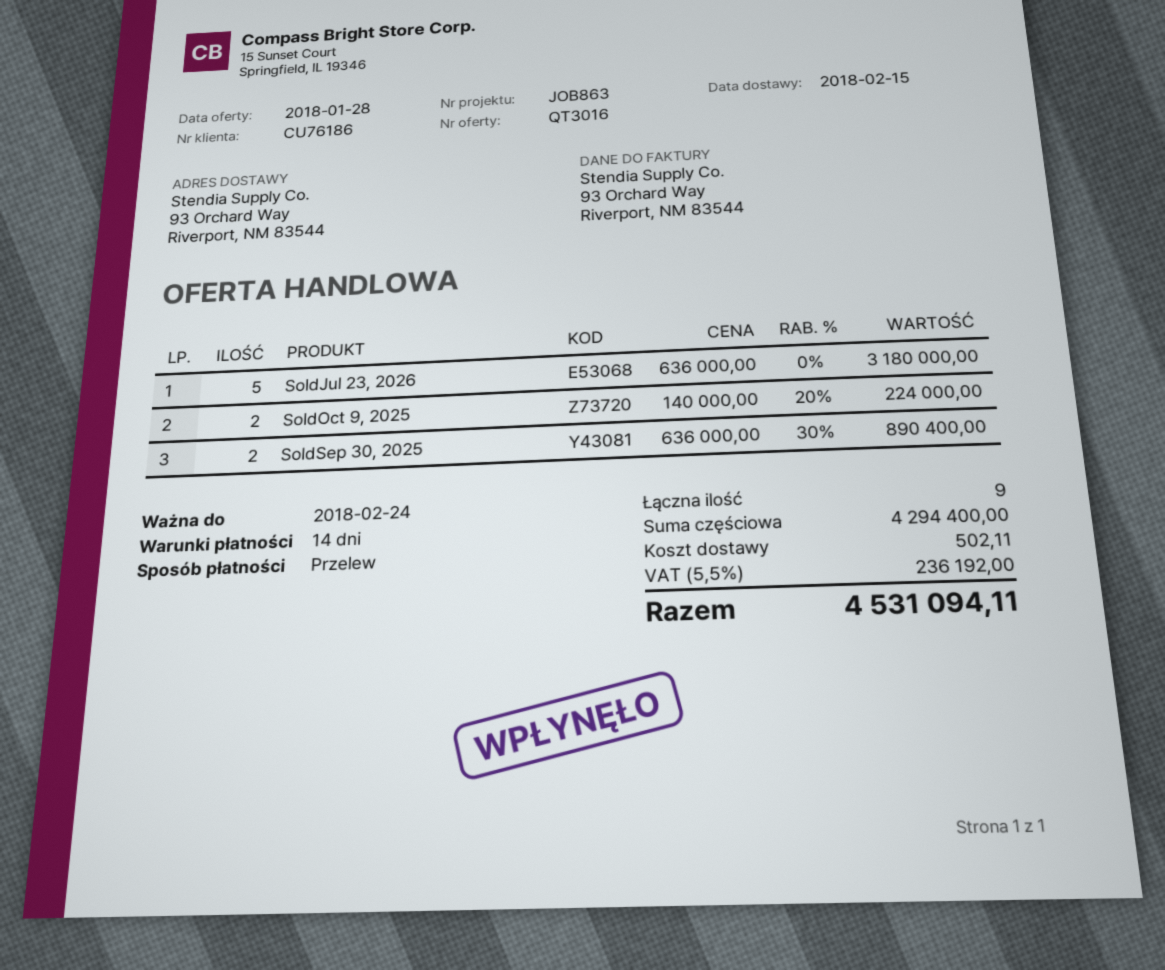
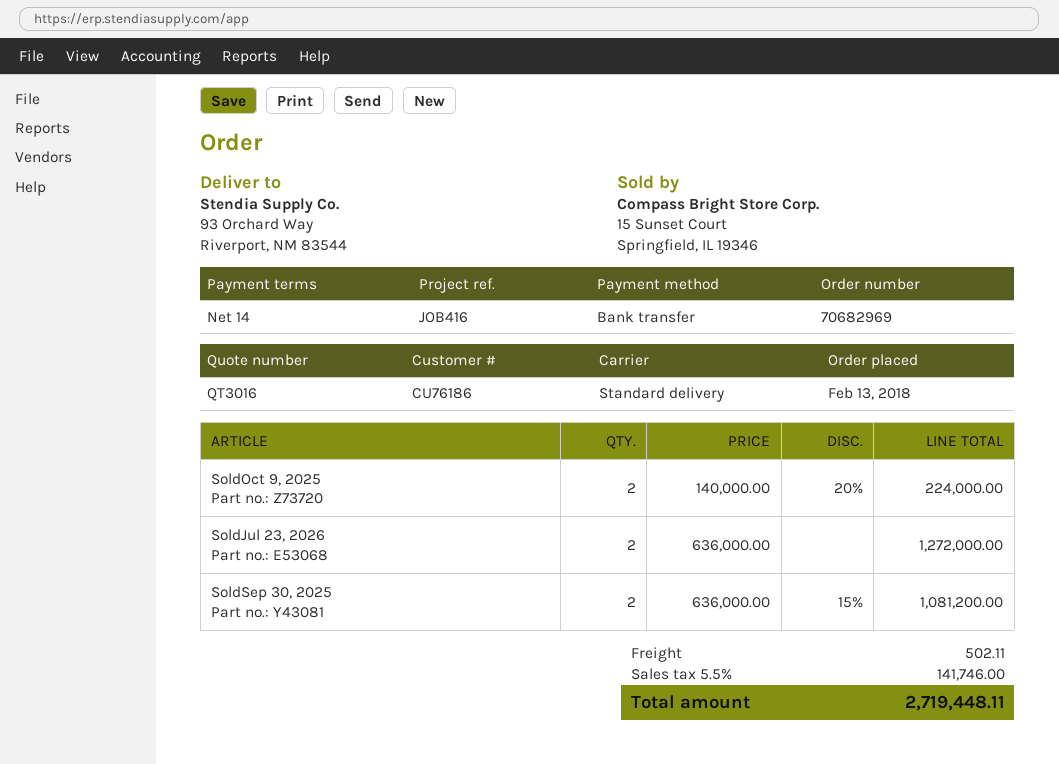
reference: JOB863 -> JOB416
SoldJul 23, 2026: 5 x 636000.00 = 3180000.00 -> 2 x 636000.00 = 1272000.00
SoldSep 30, 2025: 2 x 636000.00 - 30% = 890400.00 -> 2 x 636000.00 - 15% = 1081200.00
tax: 5.5% = 236192.00 -> 5.5% = 141746.00
total: 4531094.11 -> 2719448.11

